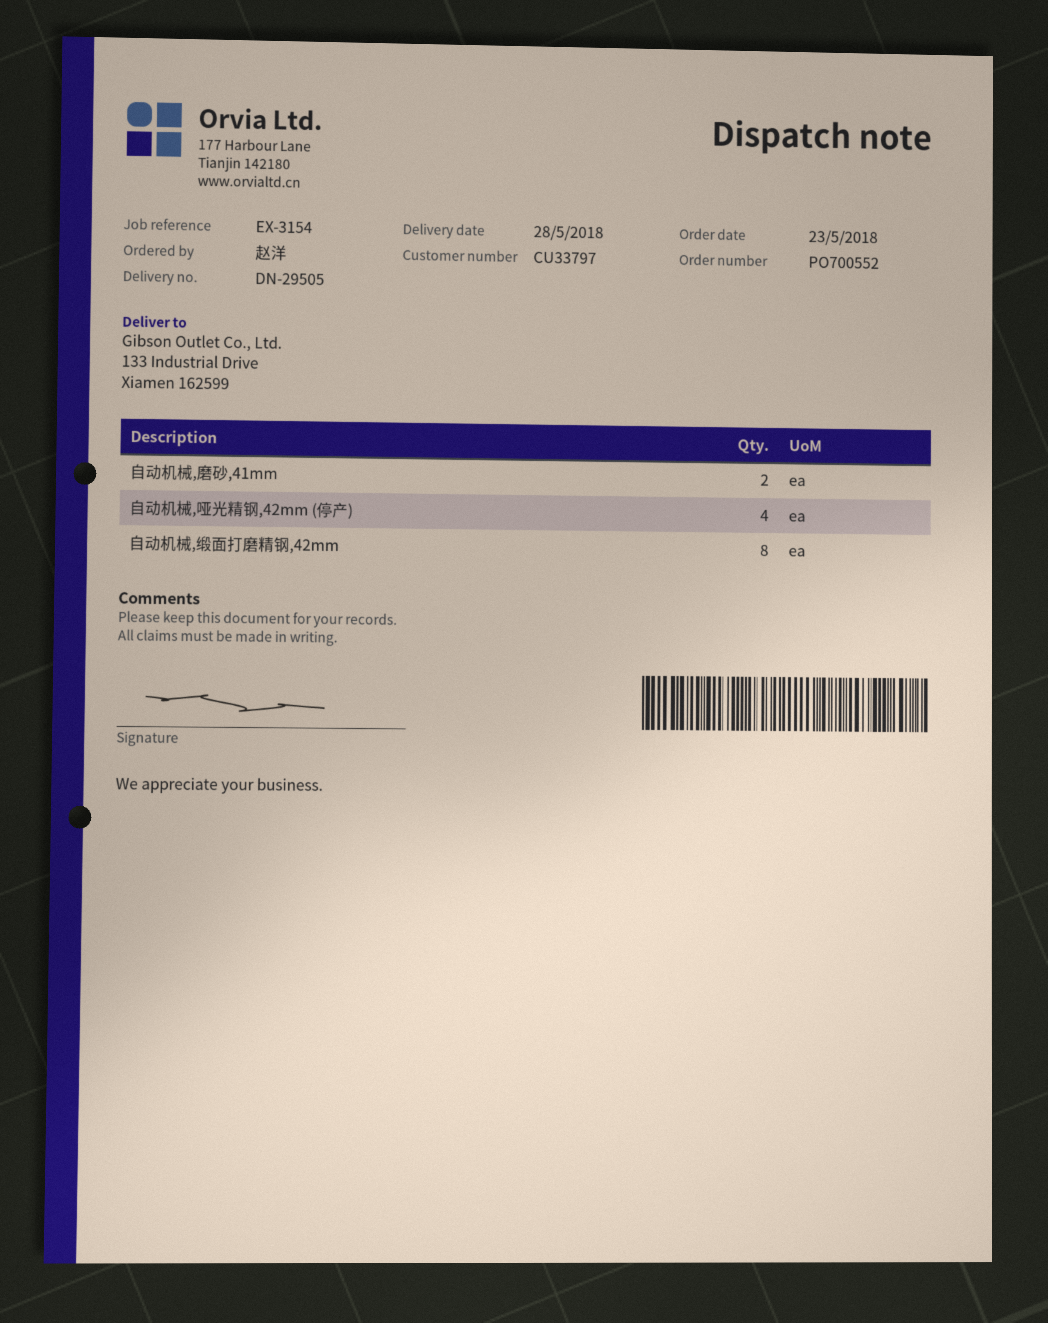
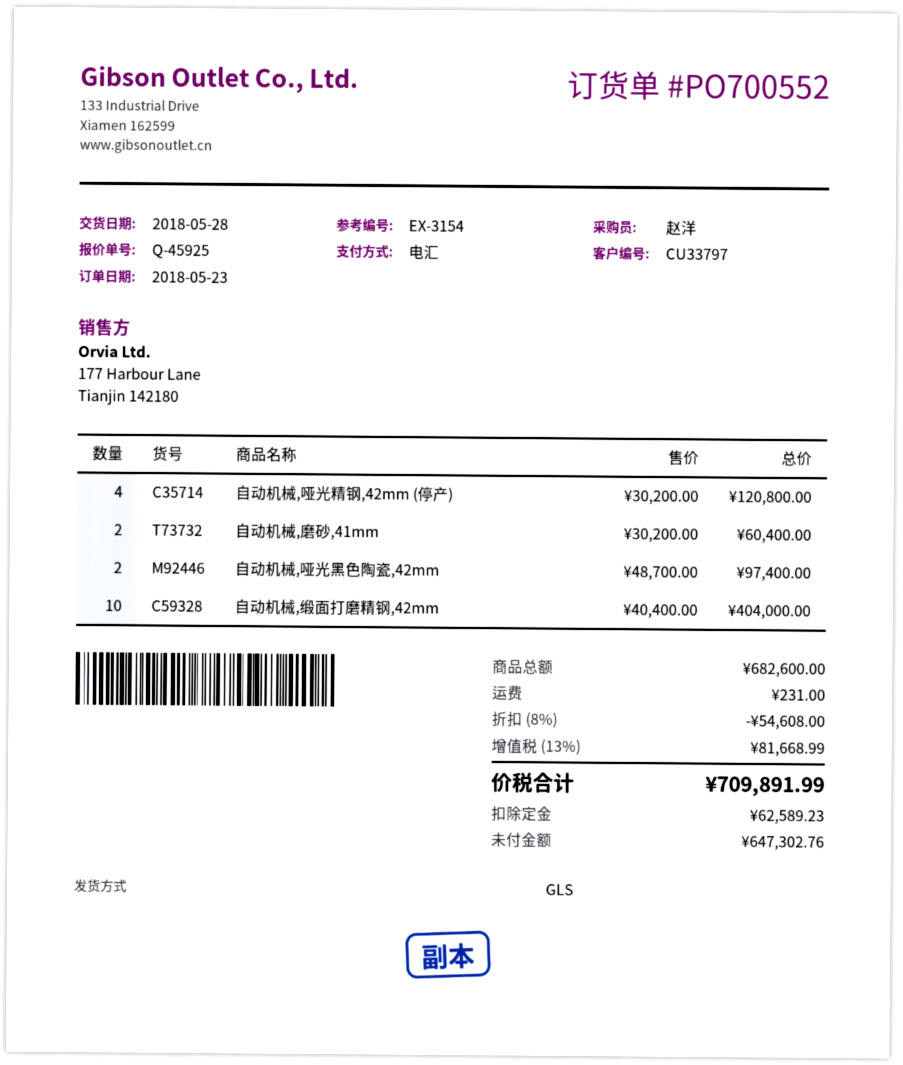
自动机械,缎面打磨精钢,42mm: 8 -> 10
自动机械,哑光黑色陶瓷,42mm: none -> 2

